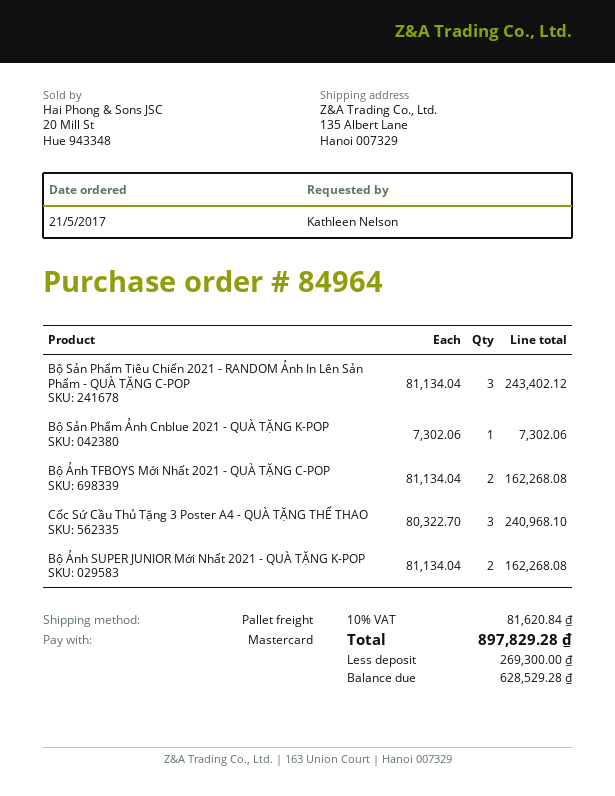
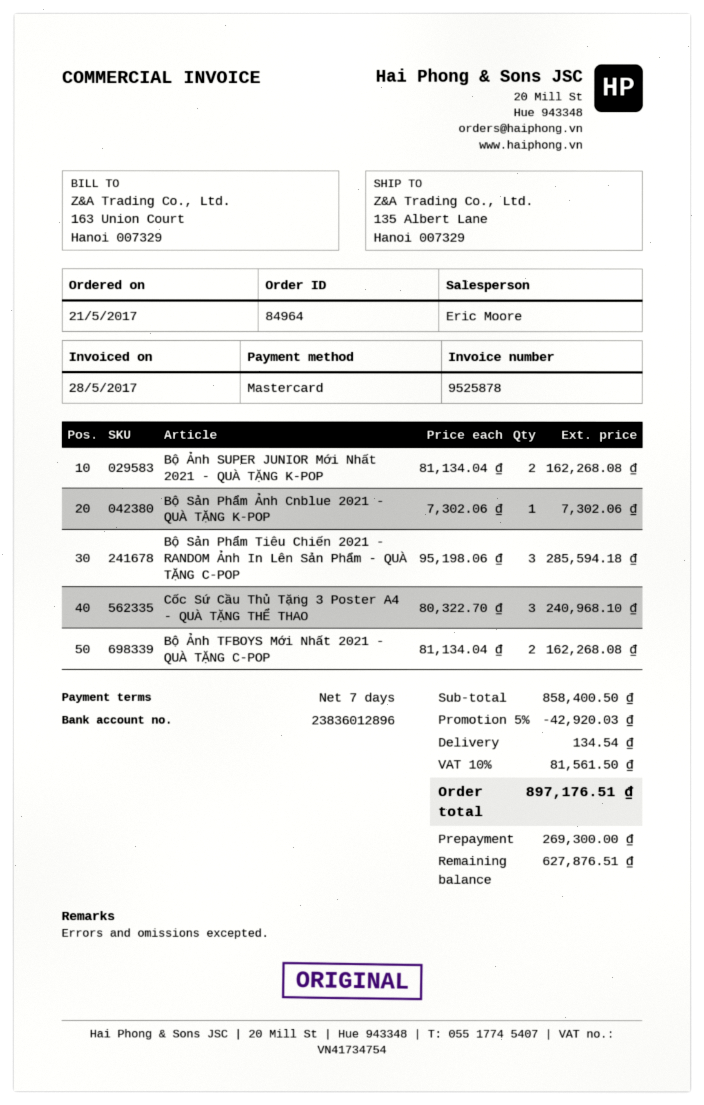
Bộ Sản Phẩm Tiêu Chiến 2021 - RANDOM Ảnh In Lên Sản Phẩm - QUÀ TẶNG C-POP: 3 x 81134.04 = 243402.12 -> 3 x 95198.06 = 285594.18
discount: none -> 5% = 42920.03
shipping: none -> 134.54
tax: 10% = 81620.84 -> 10% = 81561.50
total: 897829.28 -> 897176.51
balance: 628529.28 -> 627876.51

